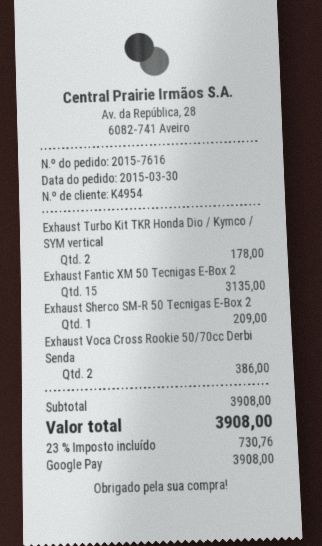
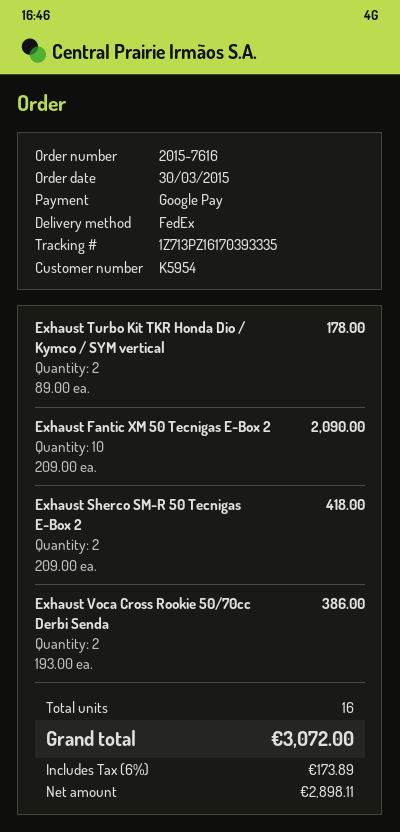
customer number: K4954 -> K5954
Exhaust Fantic XM 50 Tecnigas E-Box 2: 15 for 3135.00 -> 10 for 2090.00
Exhaust Sherco SM-R 50 Tecnigas E-Box 2: 1 for 209.00 -> 2 for 418.00
tax: 23% = 730.76 -> 6% = 173.89
total: 3908.00 -> 3072.00

